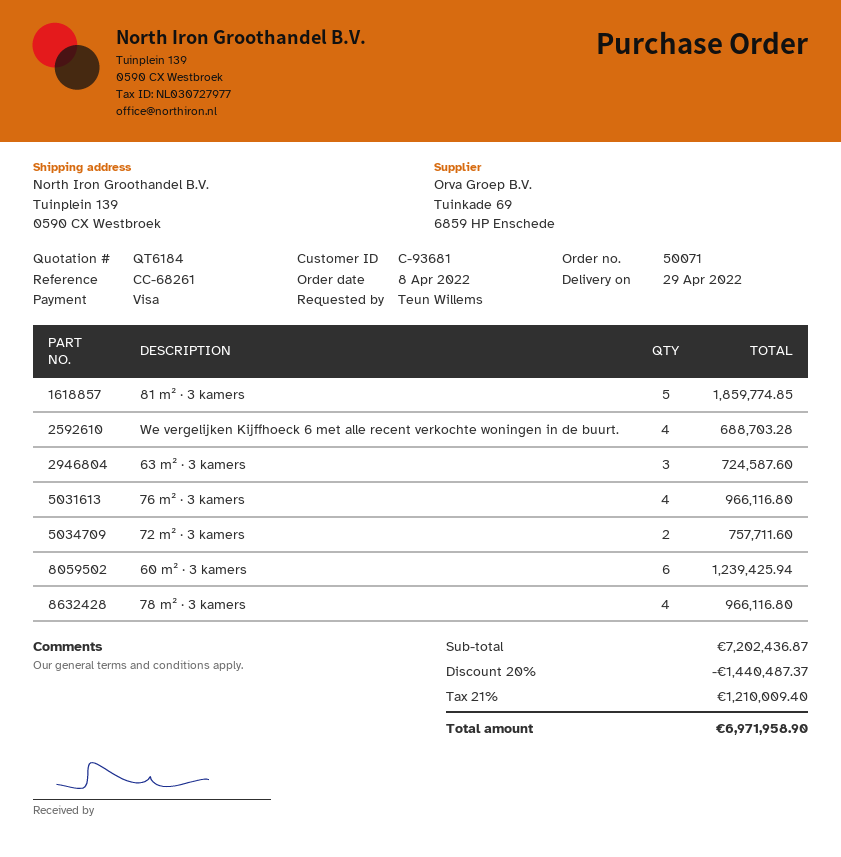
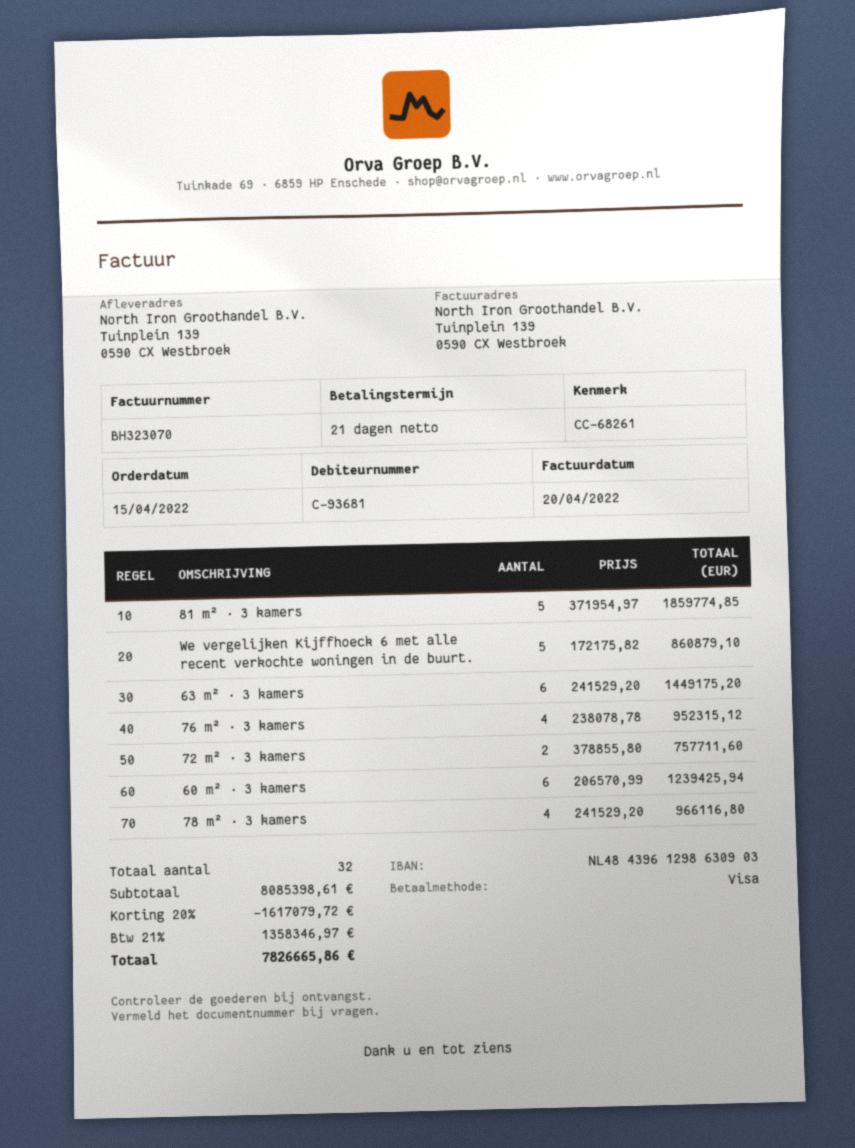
order date: 2022-04-08 -> 2022-04-15
We vergelijken Kijffhoeck 6 met alle recent verkochte woningen in de buurt.: 4 for 688703.28 -> 5 for 860879.10
63 m² · 3 kamers: 3 for 724587.60 -> 6 for 1449175.20
76 m² · 3 kamers: 4 for 966116.80 -> 4 for 952315.12
subtotal: 7202436.87 -> 8085398.61
discount: 20% = 1440487.37 -> 20% = 1617079.72
tax: 21% = 1210009.40 -> 21% = 1358346.97
total: 6971958.90 -> 7826665.86

